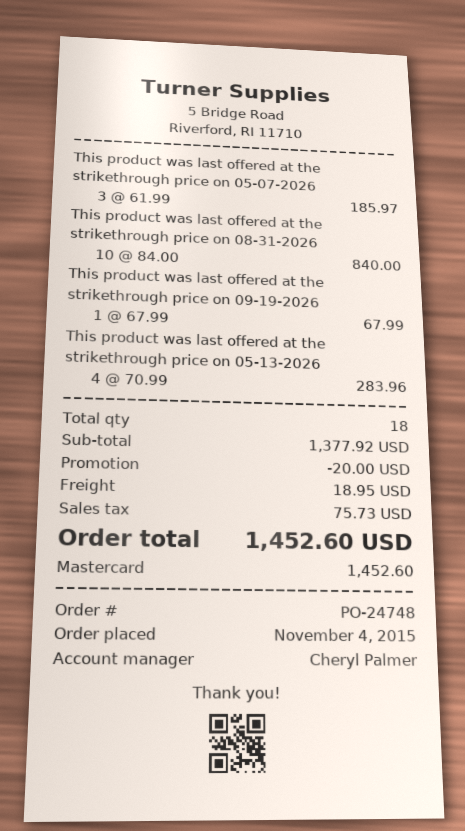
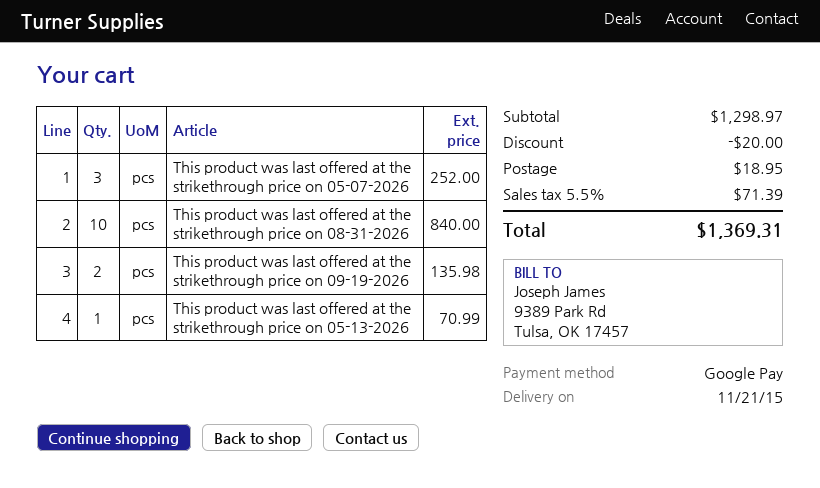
payment method: Mastercard -> Google Pay
This product was last offered at the strikethrough price on 05-07-2026: 3 for 185.97 -> 3 for 252.00
This product was last offered at the strikethrough price on 09-19-2026: 1 for 67.99 -> 2 for 135.98
This product was last offered at the strikethrough price on 05-13-2026: 4 for 283.96 -> 1 for 70.99
subtotal: 1377.92 -> 1298.97
tax: 75.73 -> 71.39
total: 1452.60 -> 1369.31

